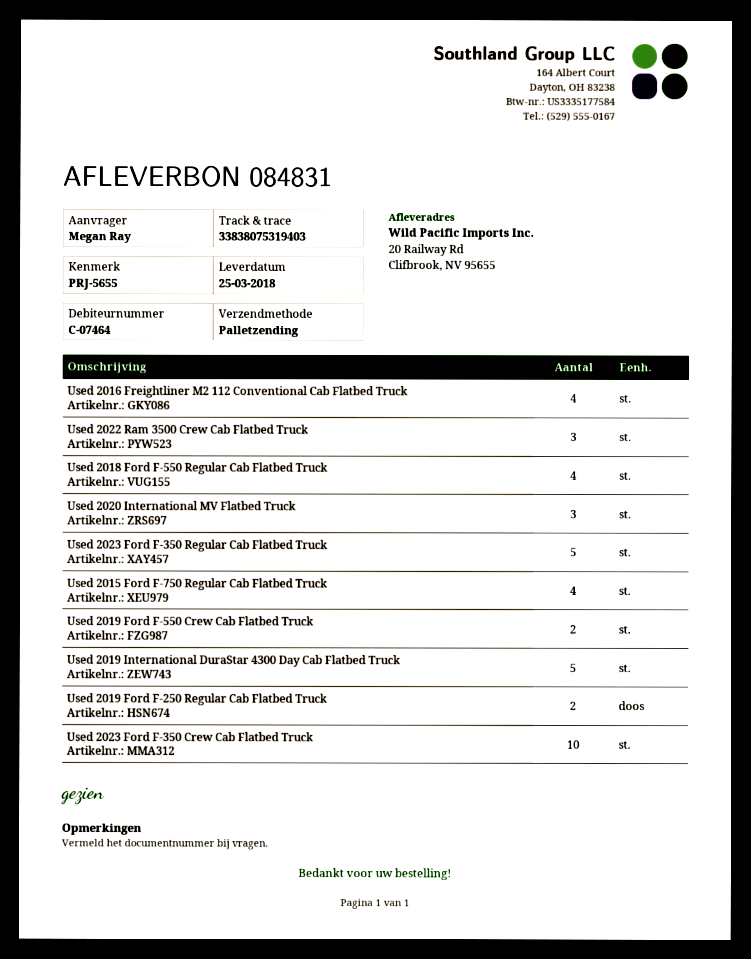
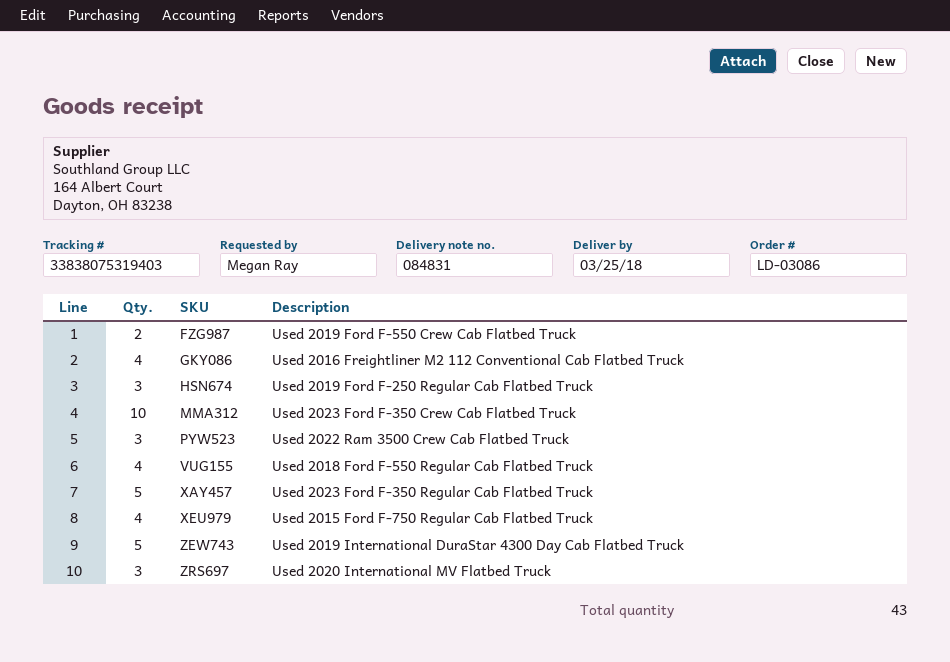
Used 2019 Ford F-250 Regular Cab Flatbed Truck: 2 -> 3

